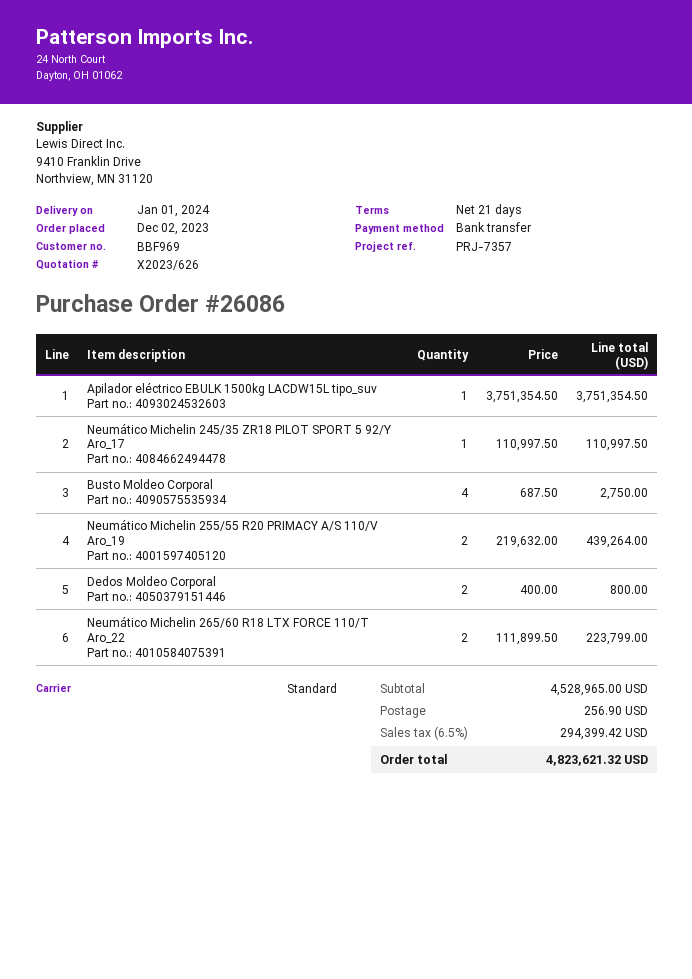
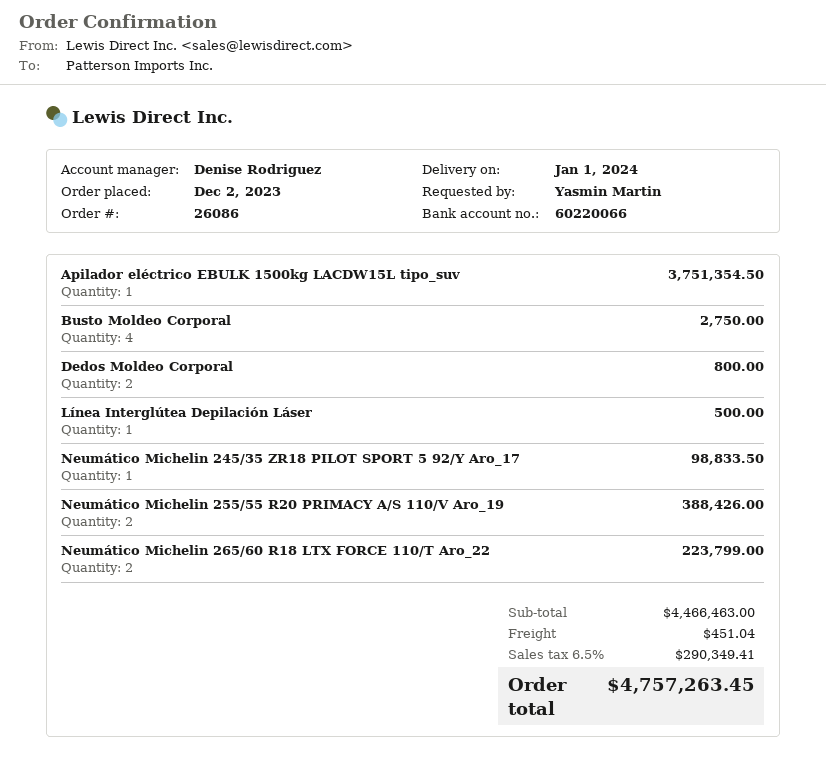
Neumático Michelin 245/35 ZR18 PILOT SPORT 5 92/Y Aro_17: 1 for 110997.50 -> 1 for 98833.50
Neumático Michelin 255/55 R20 PRIMACY A/S 110/V Aro_19: 2 for 439264.00 -> 2 for 388426.00
Línea Interglútea Depilación Láser: none -> 1 for 500.00
subtotal: 4528965.00 -> 4466463.00
shipping: 256.90 -> 451.04
tax: 6.5% = 294399.42 -> 6.5% = 290349.41
total: 4823621.32 -> 4757263.45

